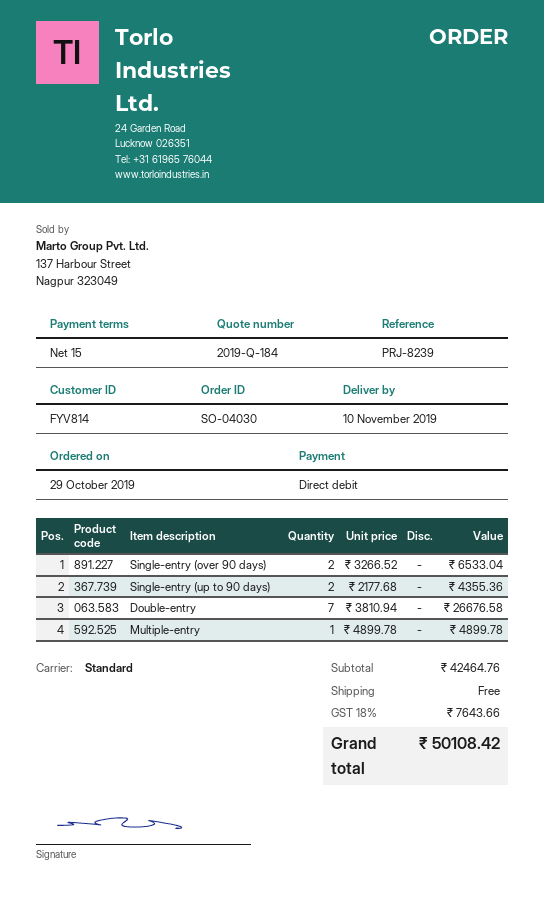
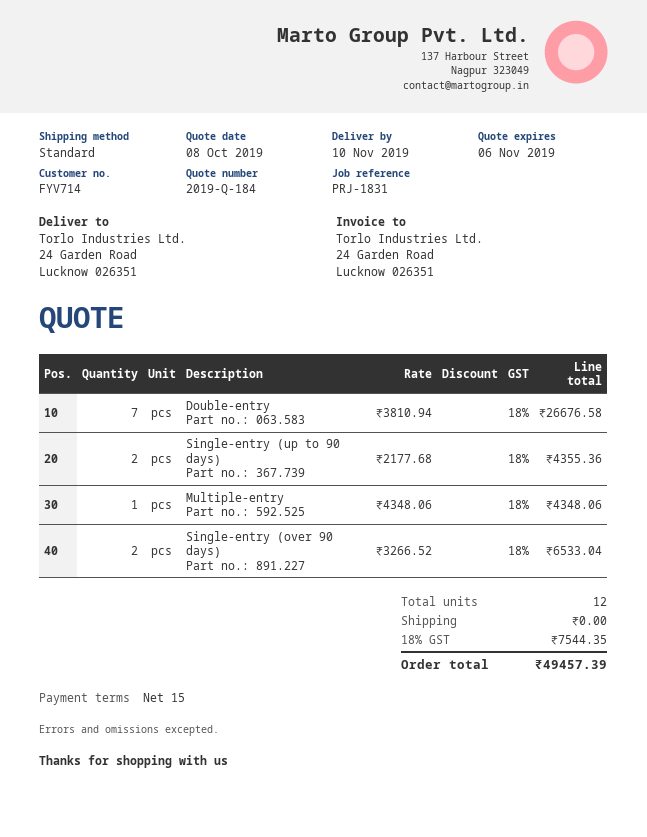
customer number: FYV814 -> FYV714
reference: PRJ-8239 -> PRJ-1831
Multiple-entry: 1 x 4899.78 = 4899.78 -> 1 x 4348.06 = 4348.06
tax: 18% = 7643.66 -> 18% = 7544.35
total: 50108.42 -> 49457.39

